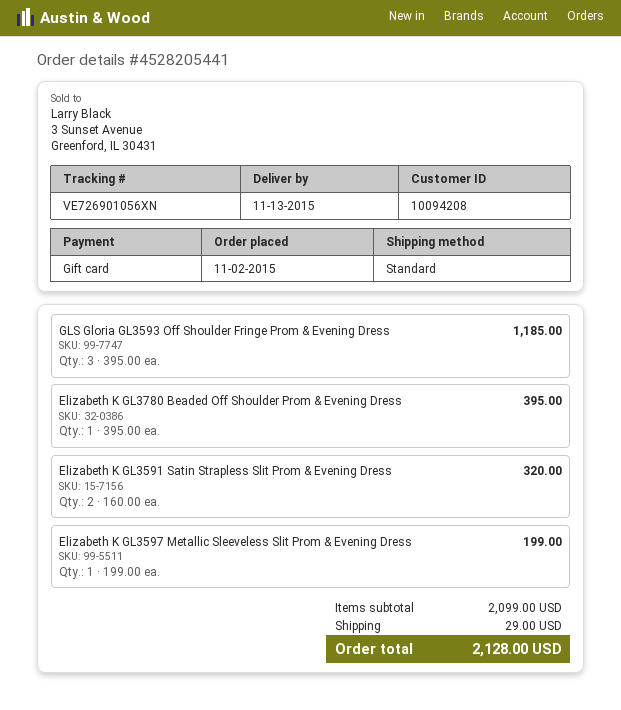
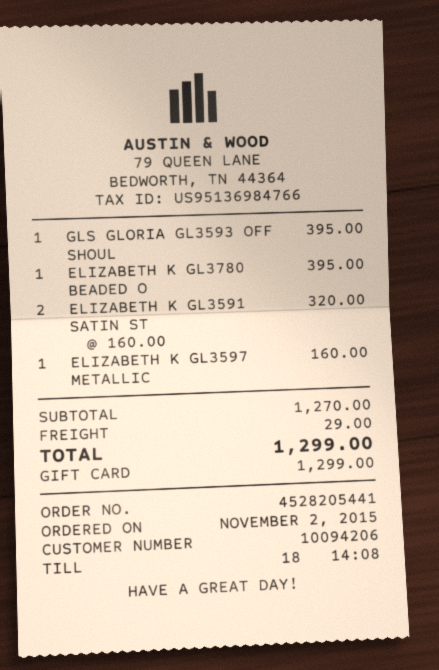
customer number: 10094208 -> 10094206
GLS Gloria GL3593 Off Shoulder Fringe Prom & Evening Dress: 3 x 395.00 = 1185.00 -> 1 x 395.00 = 395.00
Elizabeth K GL3597 Metallic Sleeveless Slit Prom & Evening Dress: 1 x 199.00 = 199.00 -> 1 x 160.00 = 160.00
subtotal: 2099.00 -> 1270.00
total: 2128.00 -> 1299.00

